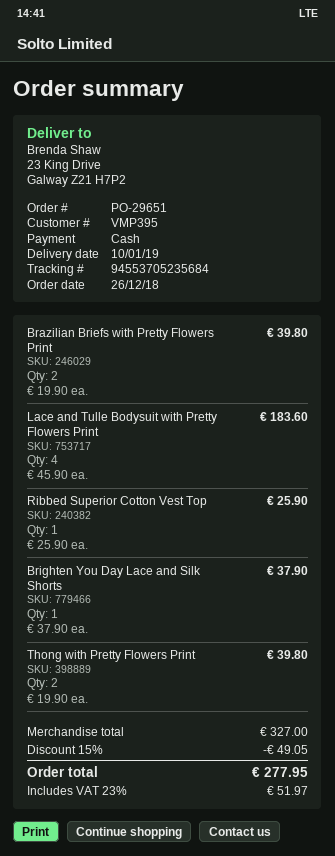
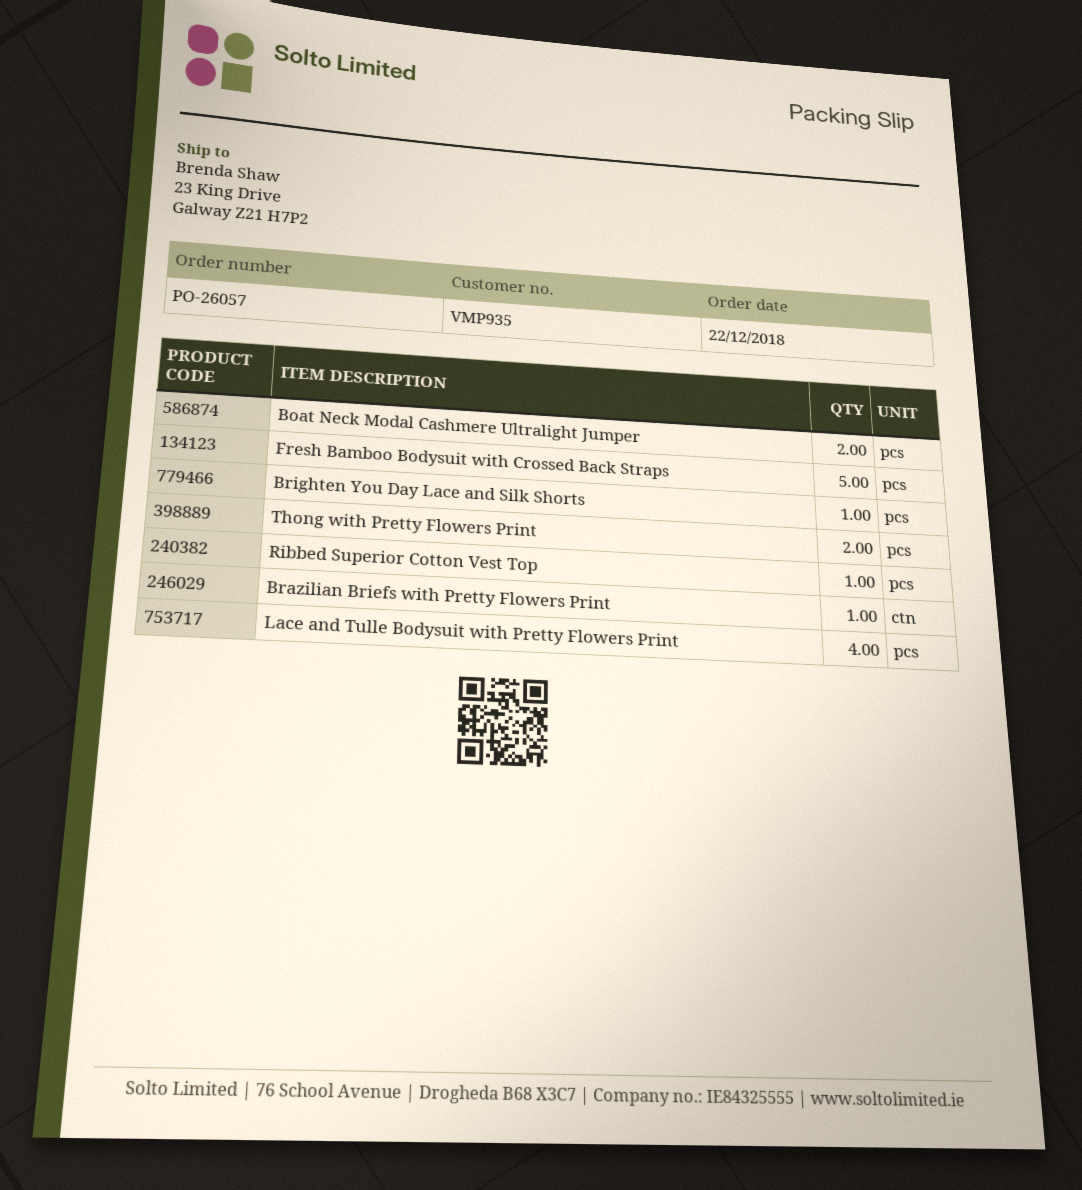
order number: PO-29651 -> PO-26057
order date: 2018-12-26 -> 2018-12-22
customer number: VMP395 -> VMP935
Brazilian Briefs with Pretty Flowers Print: 2 -> 1
Boat Neck Modal Cashmere Ultralight Jumper: none -> 2
Fresh Bamboo Bodysuit with Crossed Back Straps: none -> 5

